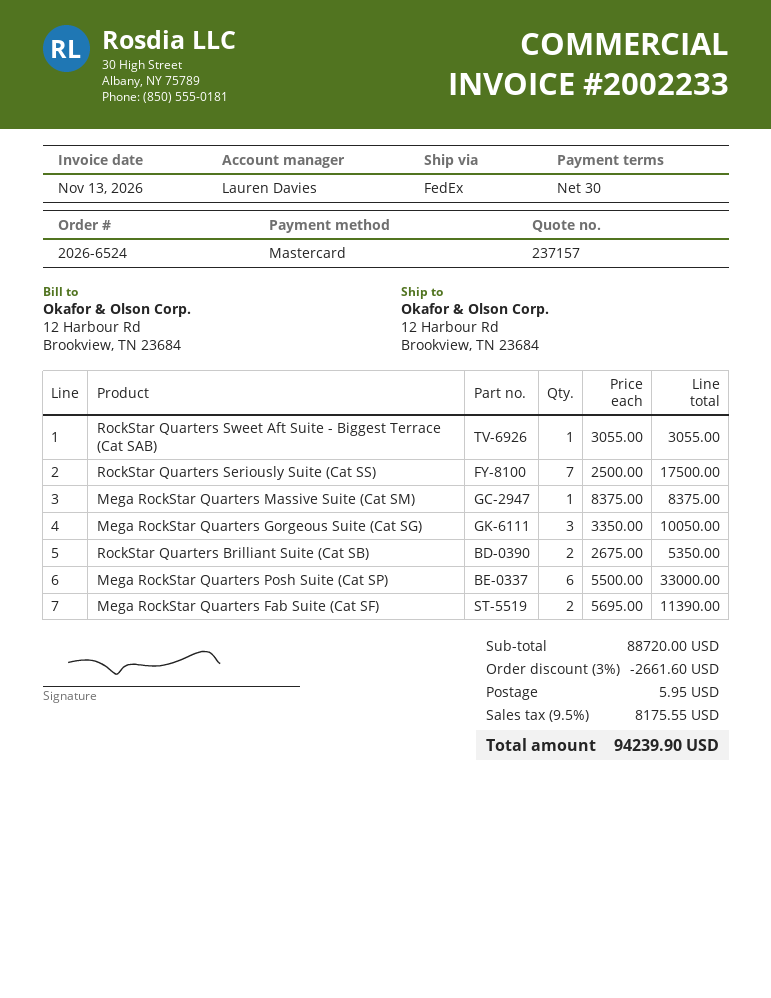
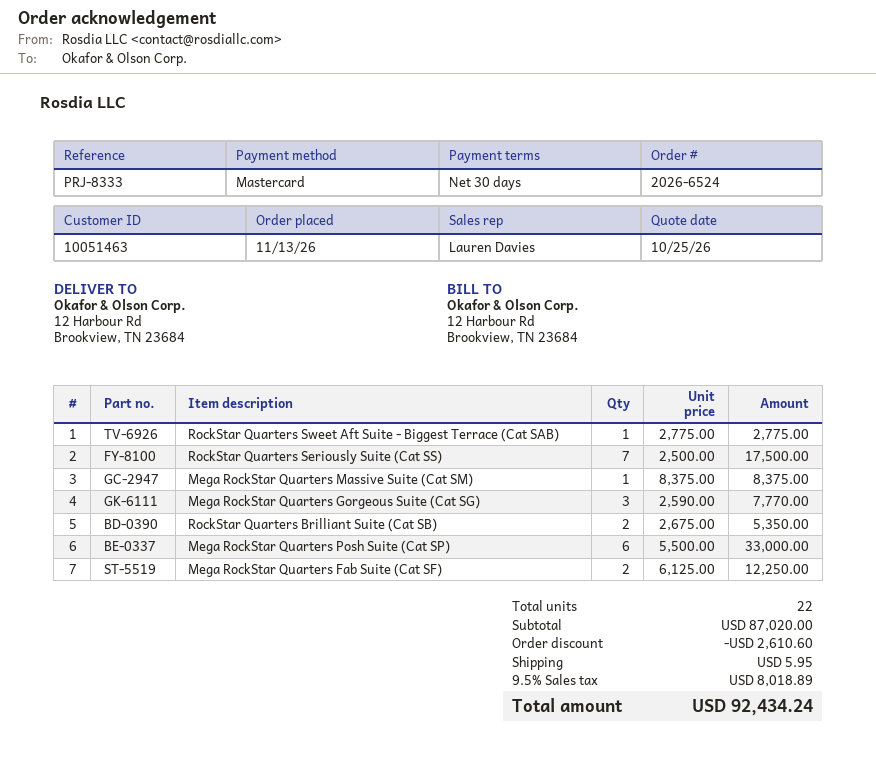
RockStar Quarters Sweet Aft Suite - Biggest Terrace (Cat SAB): 1 x 3055.00 = 3055.00 -> 1 x 2775.00 = 2775.00
Mega RockStar Quarters Gorgeous Suite (Cat SG): 3 x 3350.00 = 10050.00 -> 3 x 2590.00 = 7770.00
Mega RockStar Quarters Fab Suite (Cat SF): 2 x 5695.00 = 11390.00 -> 2 x 6125.00 = 12250.00
subtotal: 88720.00 -> 87020.00
discount: 2661.60 -> 2610.60
tax: 9.5% = 8175.55 -> 9.5% = 8018.89
total: 94239.90 -> 92434.24

